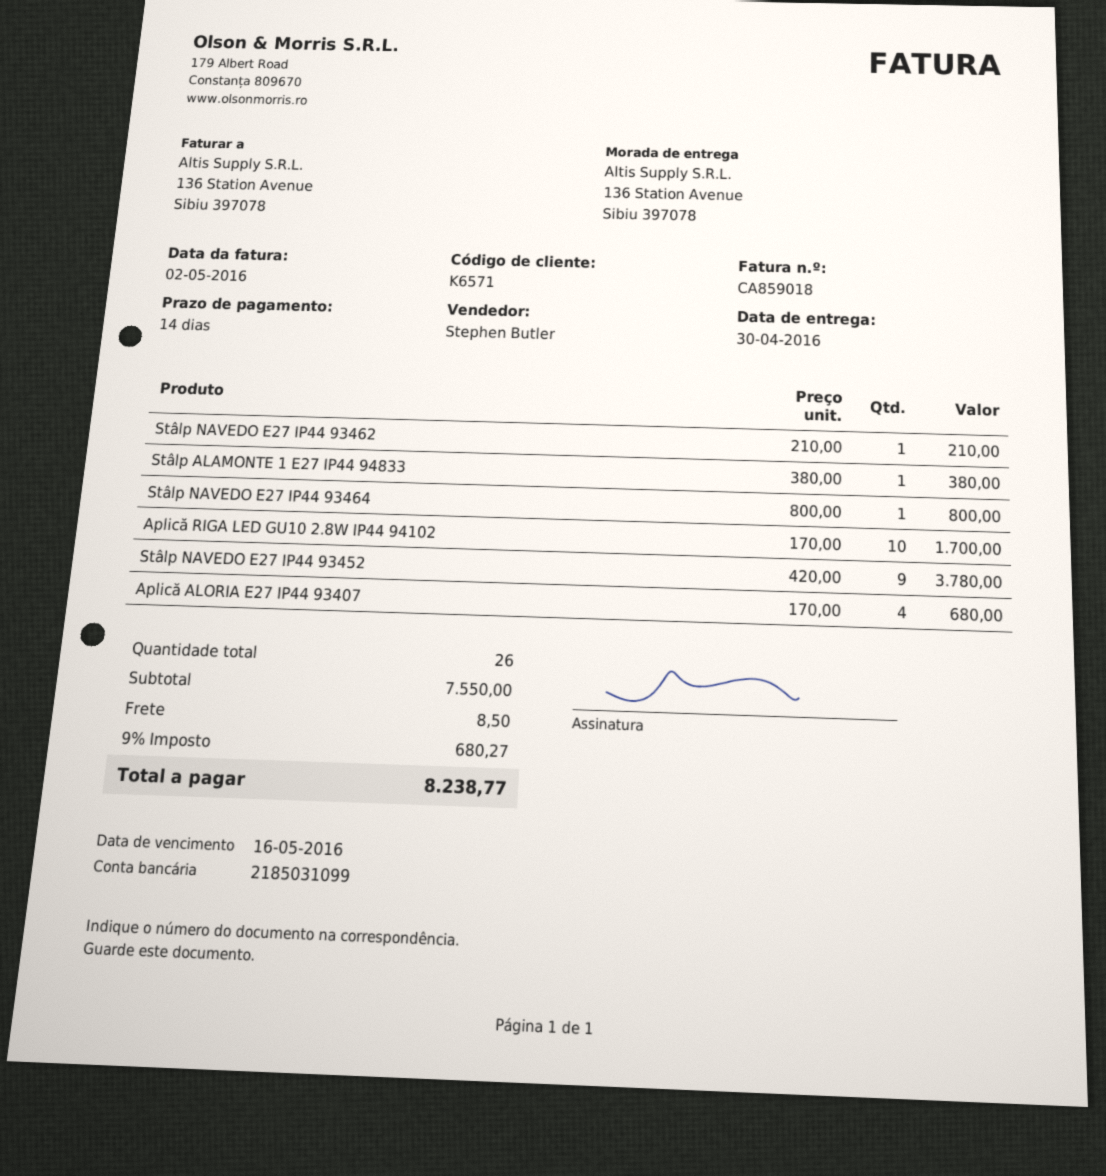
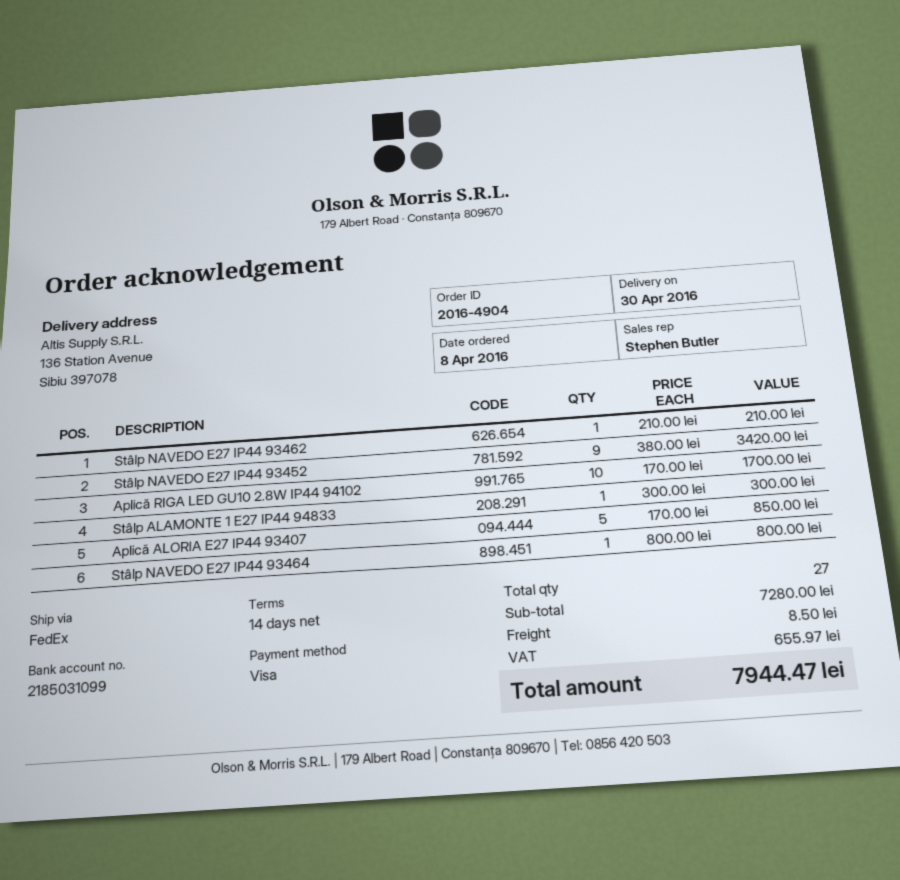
Stâlp ALAMONTE 1 E27 IP44 94833: 1 x 380.00 = 380.00 -> 1 x 300.00 = 300.00
Stâlp NAVEDO E27 IP44 93452: 9 x 420.00 = 3780.00 -> 9 x 380.00 = 3420.00
Aplică ALORIA E27 IP44 93407: 4 x 170.00 = 680.00 -> 5 x 170.00 = 850.00
total quantity: 26 -> 27
subtotal: 7550.00 -> 7280.00
tax: 680.27 -> 655.97
total: 8238.77 -> 7944.47

